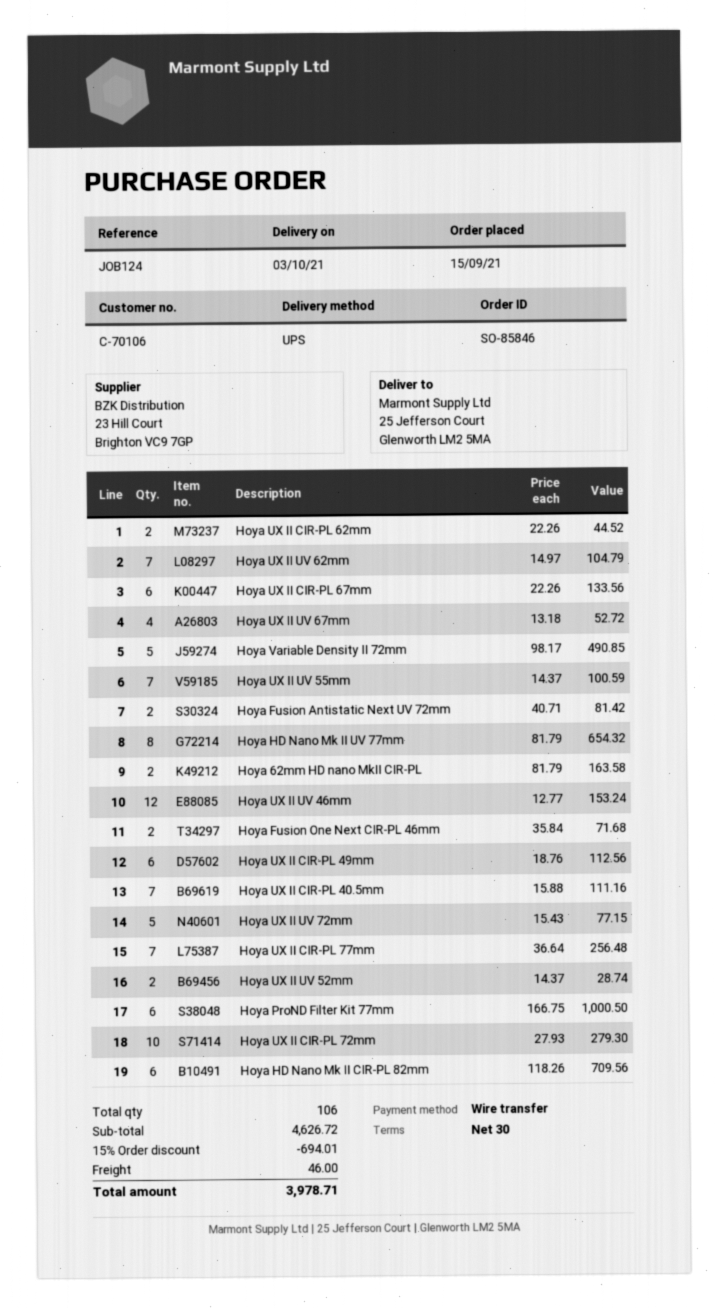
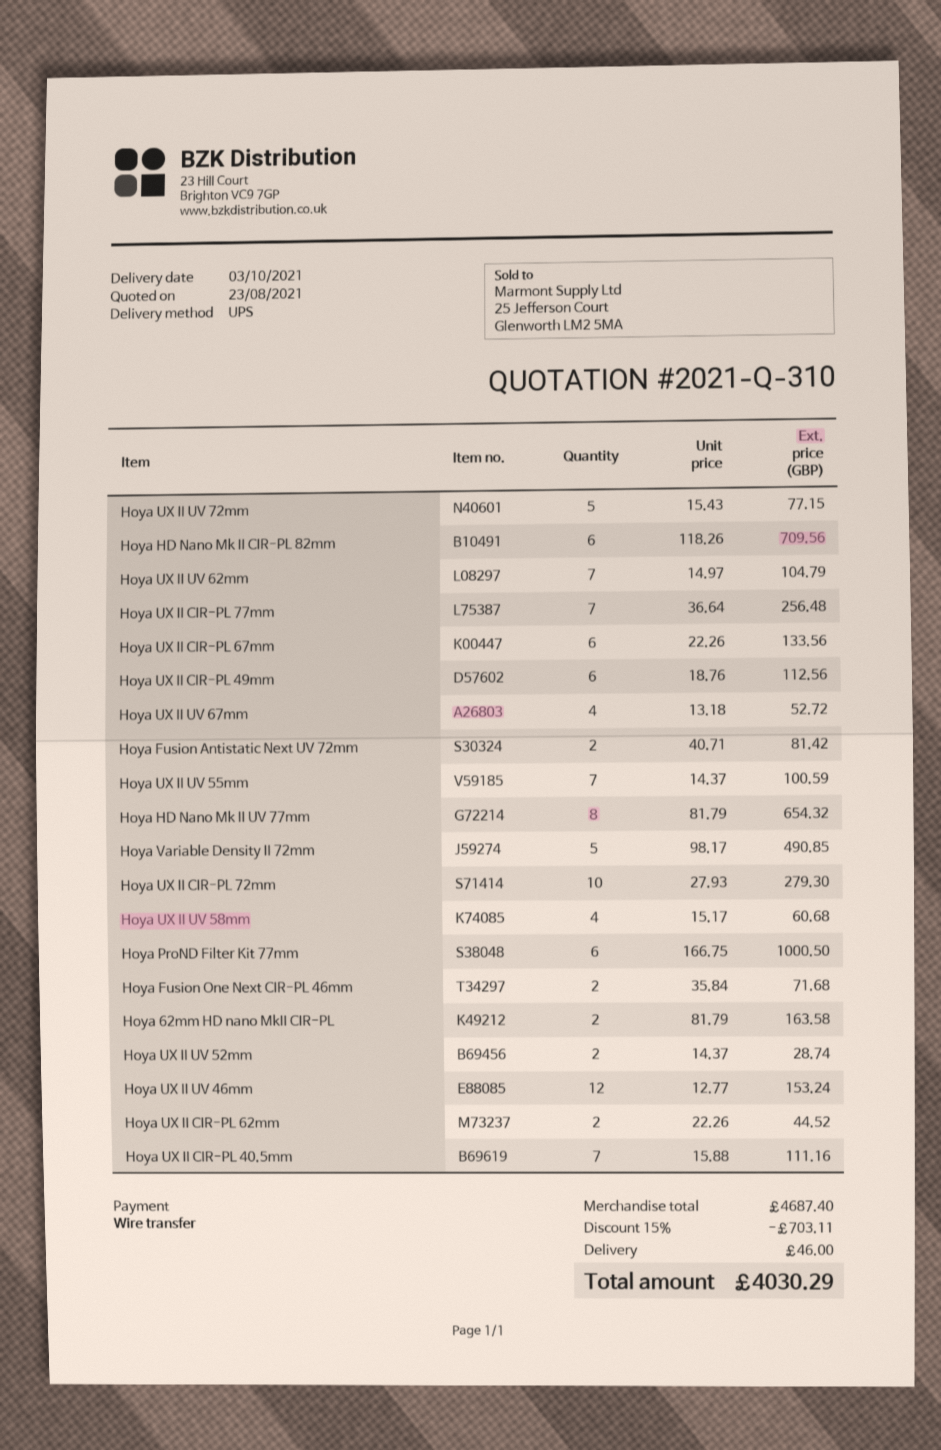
Hoya UX II UV 58mm: none -> 4 x 15.17 = 60.68
subtotal: 4626.72 -> 4687.40
discount: 15% = 694.01 -> 15% = 703.11
total: 3978.71 -> 4030.29

